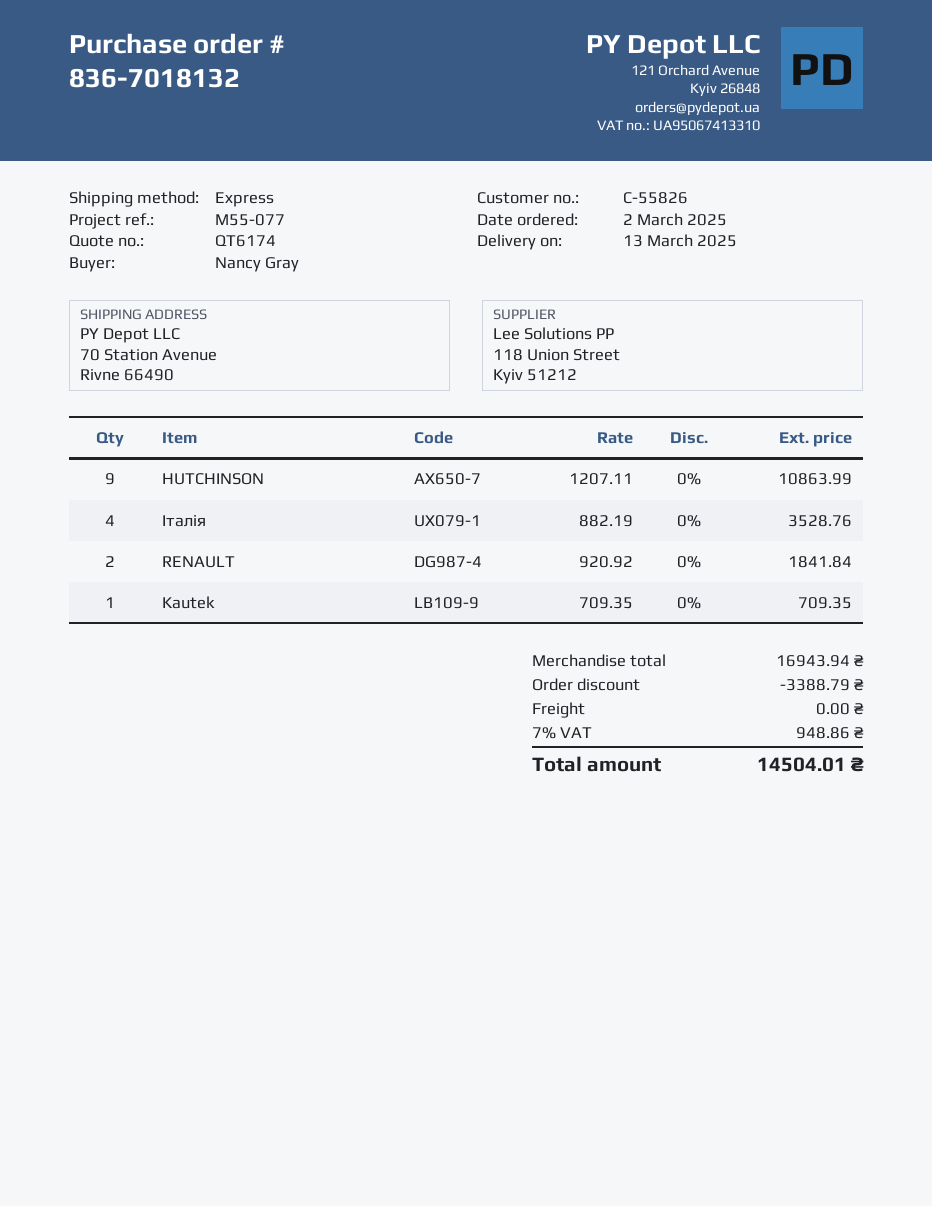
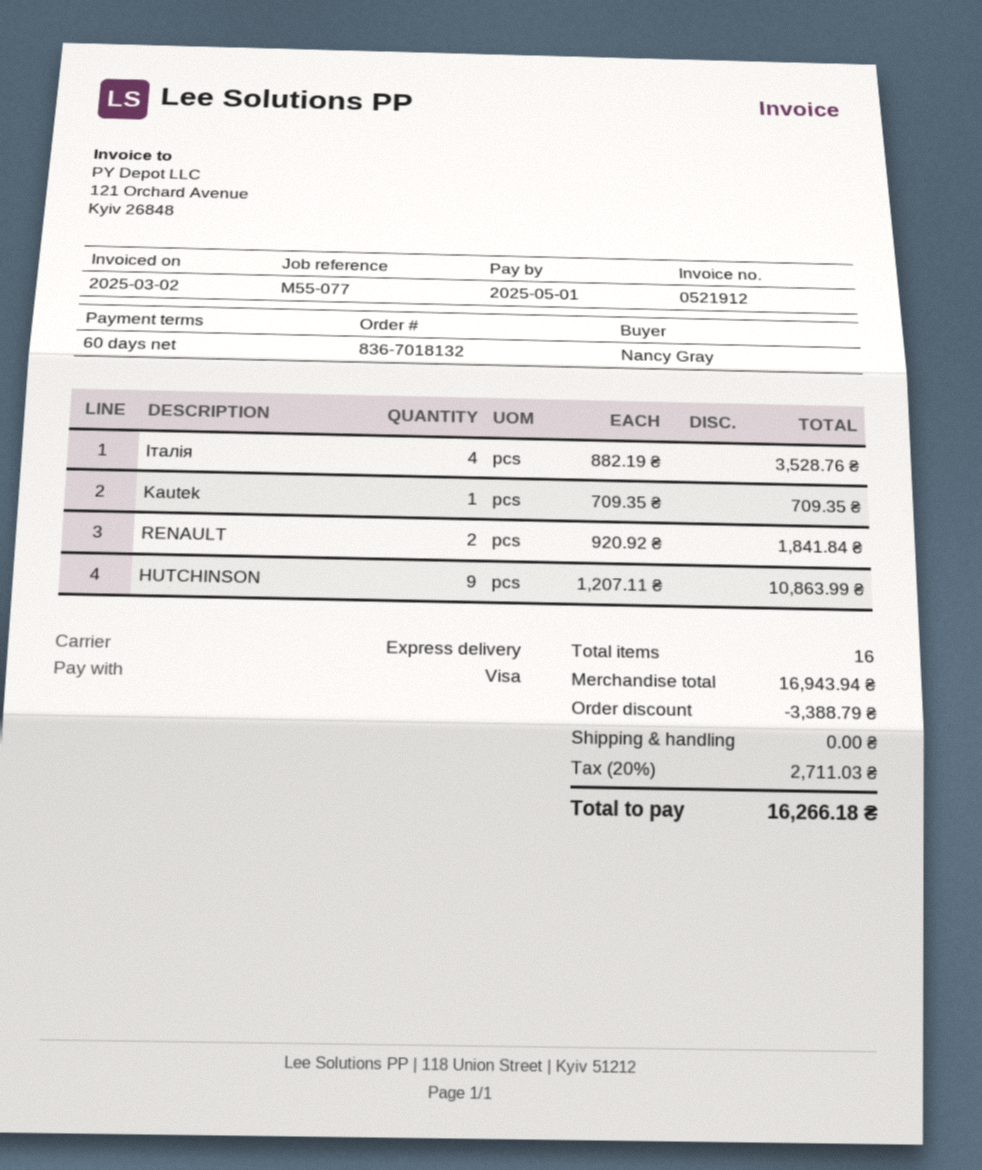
tax: 7% = 948.86 -> 20% = 2711.03
total: 14504.01 -> 16266.18

